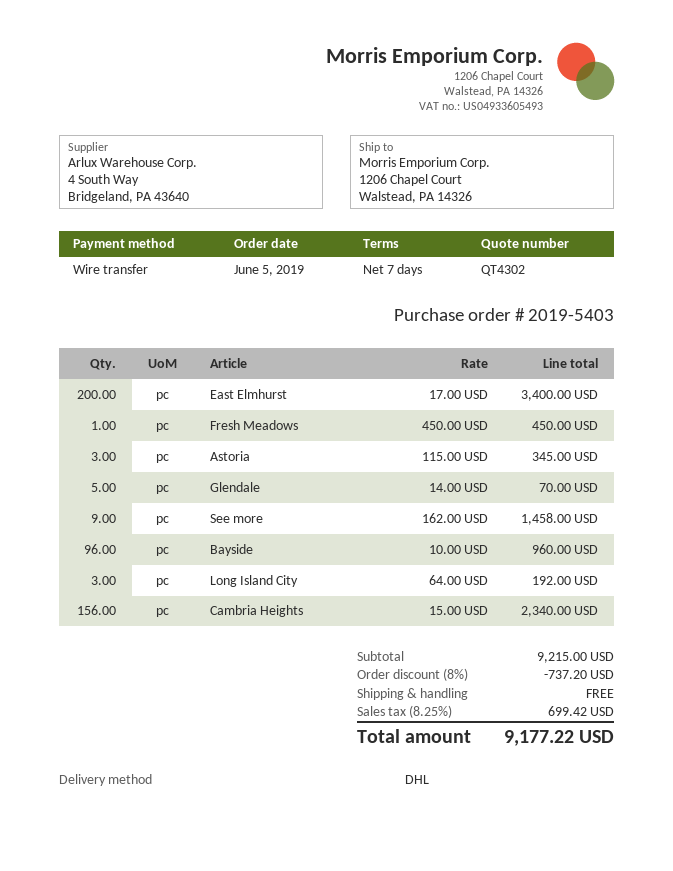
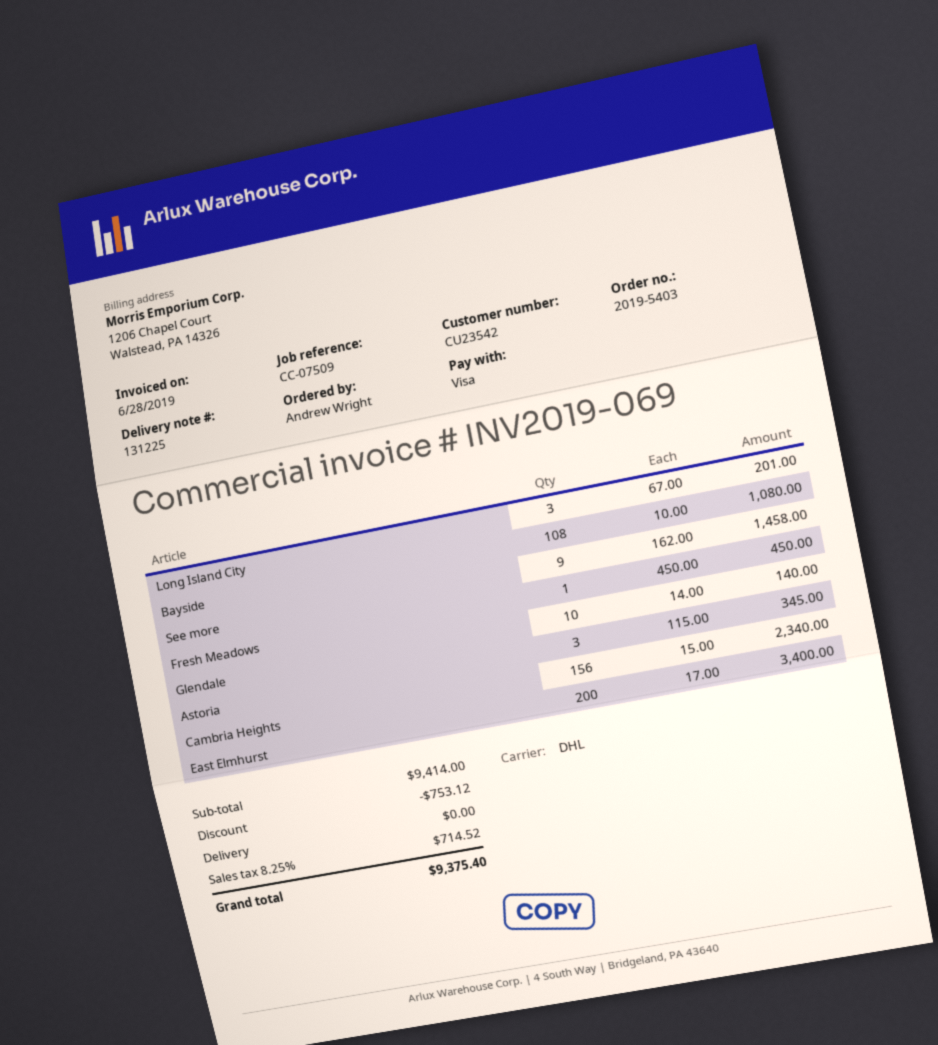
payment method: bank transfer -> Visa
Glendale: 5 x 14.00 = 70.00 -> 10 x 14.00 = 140.00
Bayside: 96 x 10.00 = 960.00 -> 108 x 10.00 = 1080.00
Long Island City: 3 x 64.00 = 192.00 -> 3 x 67.00 = 201.00
subtotal: 9215.00 -> 9414.00
discount: 737.20 -> 753.12
tax: 8.25% = 699.42 -> 8.25% = 714.52
total: 9177.22 -> 9375.40

